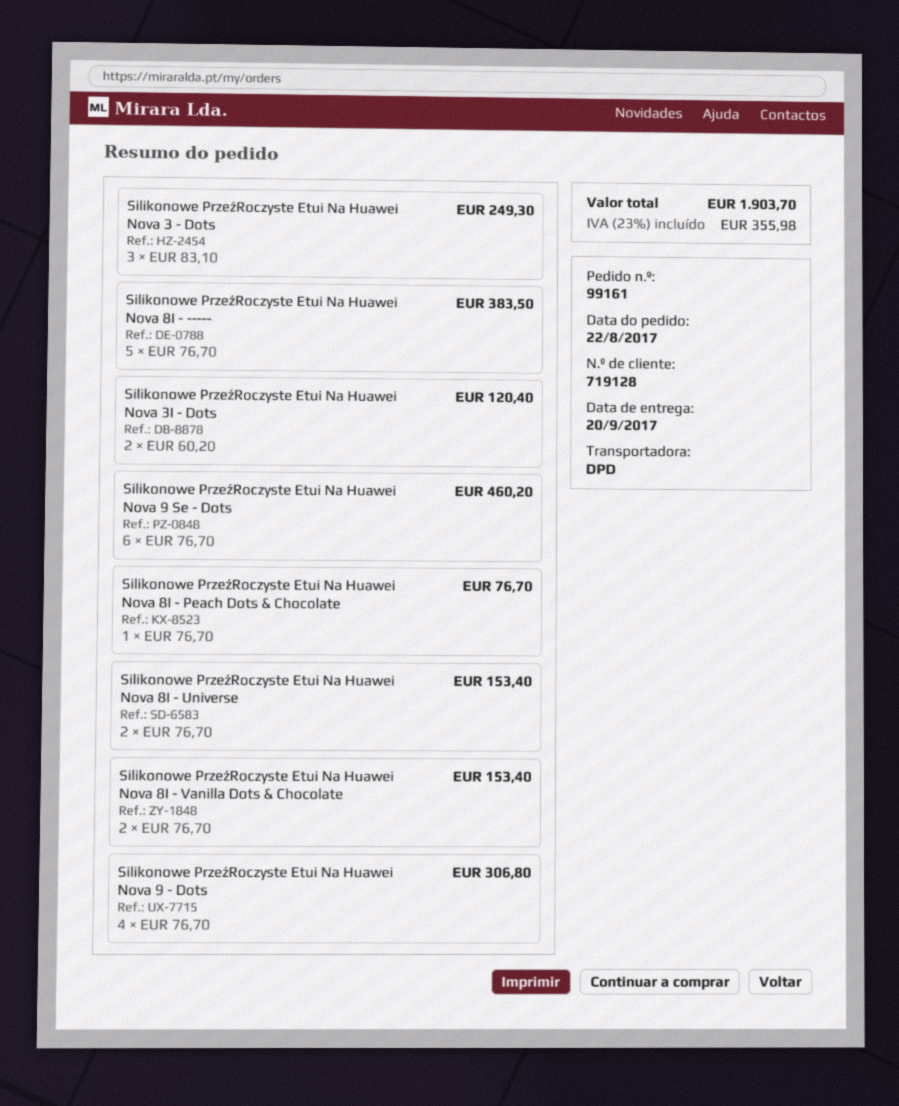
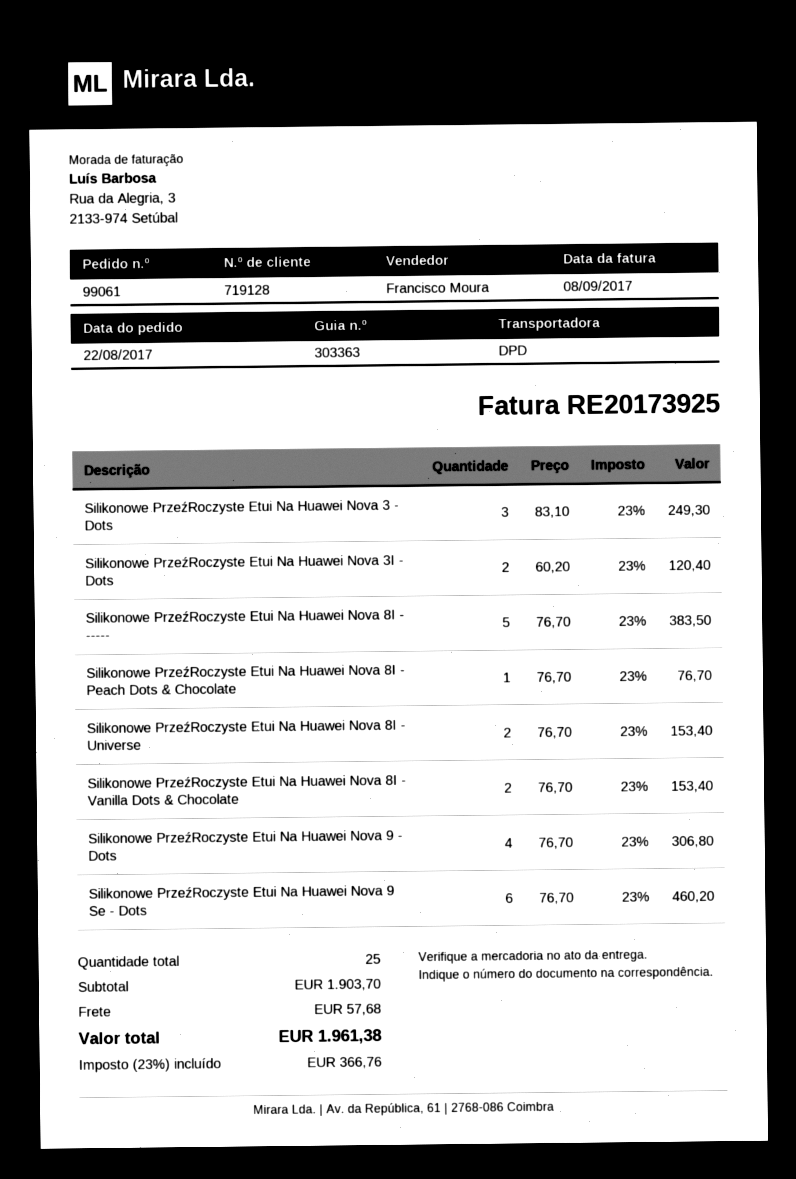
order number: 99161 -> 99061
shipping: none -> 57.68
tax: 23% = 355.98 -> 23% = 366.76
total: 1903.70 -> 1961.38

